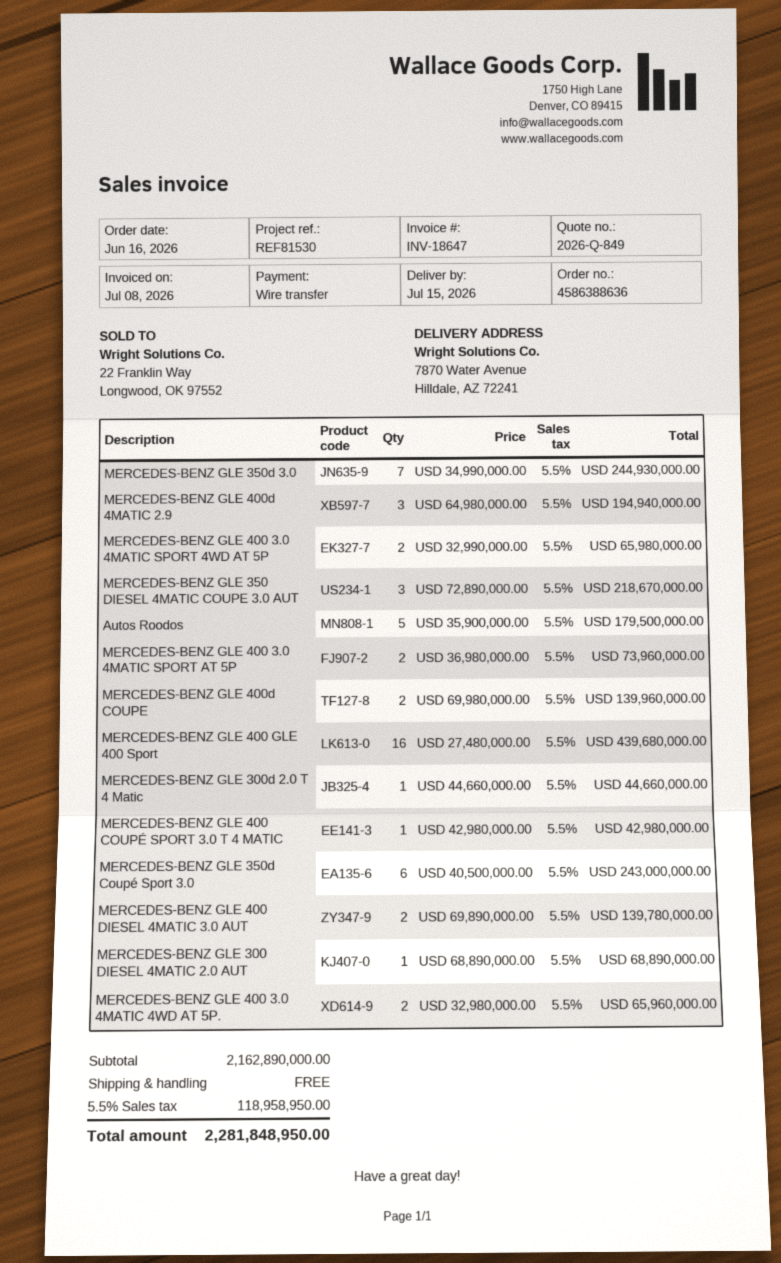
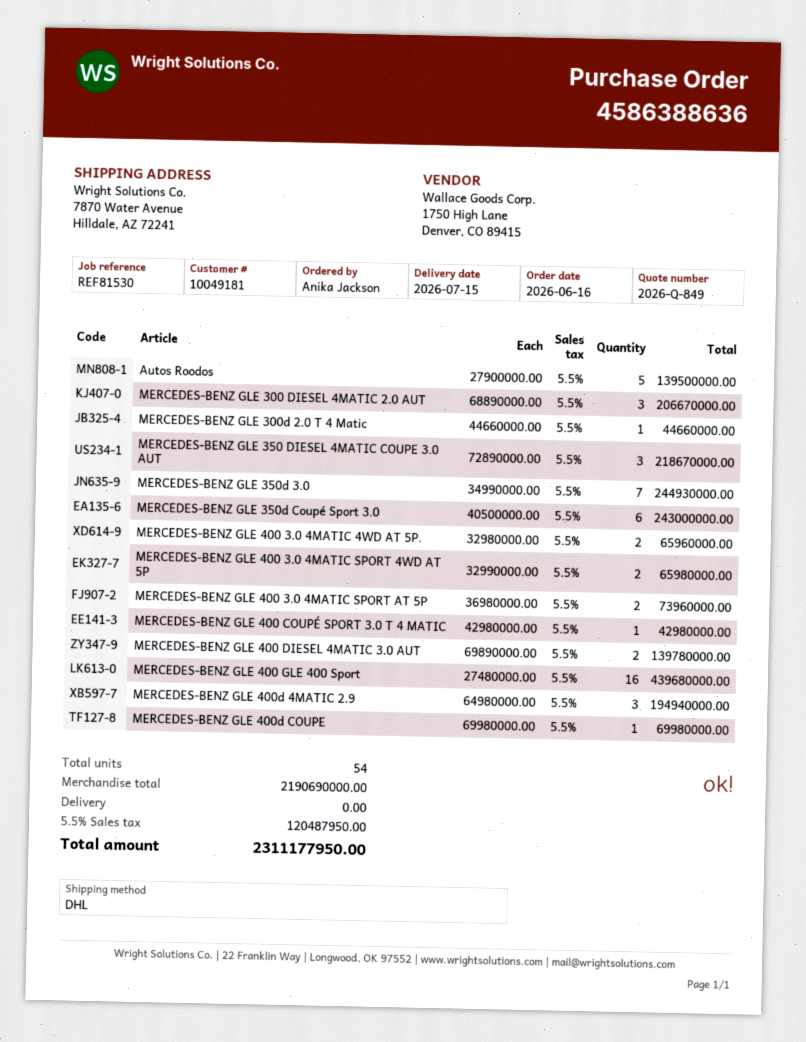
Autos Roodos: 5 x 35900000.00 = 179500000.00 -> 5 x 27900000.00 = 139500000.00
MERCEDES-BENZ GLE 400d COUPE: 2 x 69980000.00 = 139960000.00 -> 1 x 69980000.00 = 69980000.00
MERCEDES-BENZ GLE 300 DIESEL 4MATIC 2.0 AUT: 1 x 68890000.00 = 68890000.00 -> 3 x 68890000.00 = 206670000.00
subtotal: 2162890000.00 -> 2190690000.00
tax: 5.5% = 118958950.00 -> 5.5% = 120487950.00
total: 2281848950.00 -> 2311177950.00

